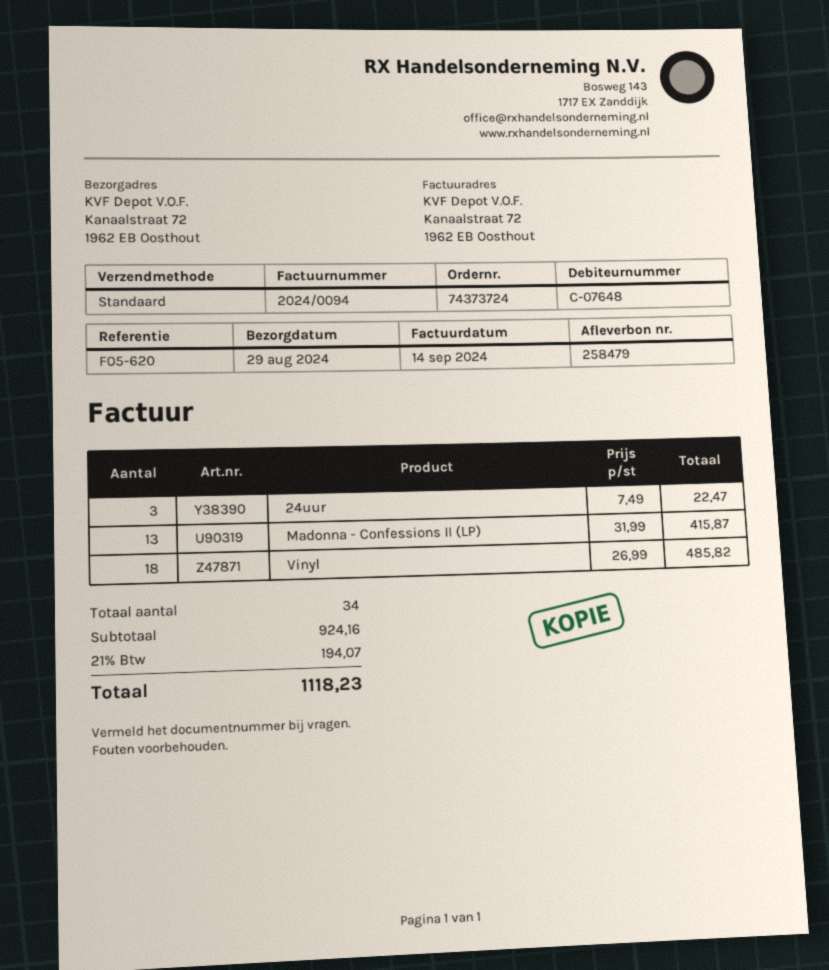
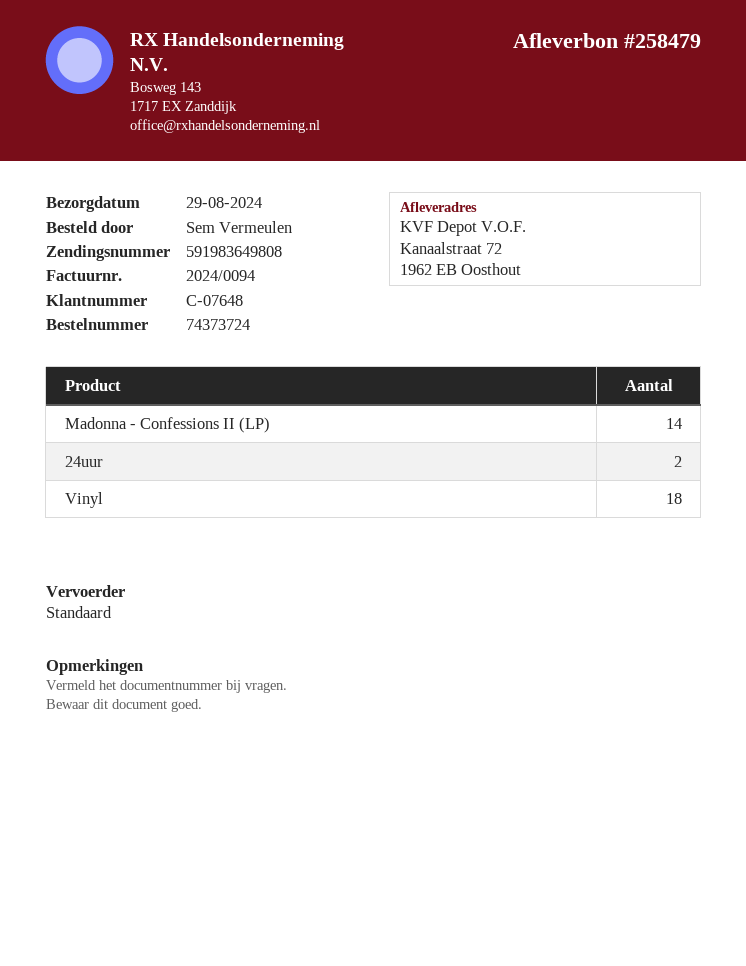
24uur: 3 -> 2
Madonna - Confessions II (LP): 13 -> 14

